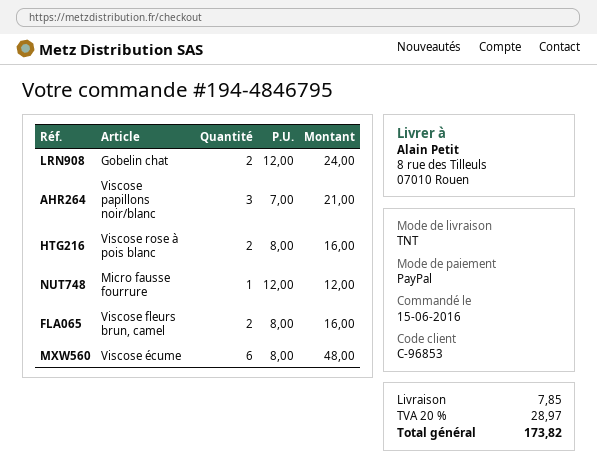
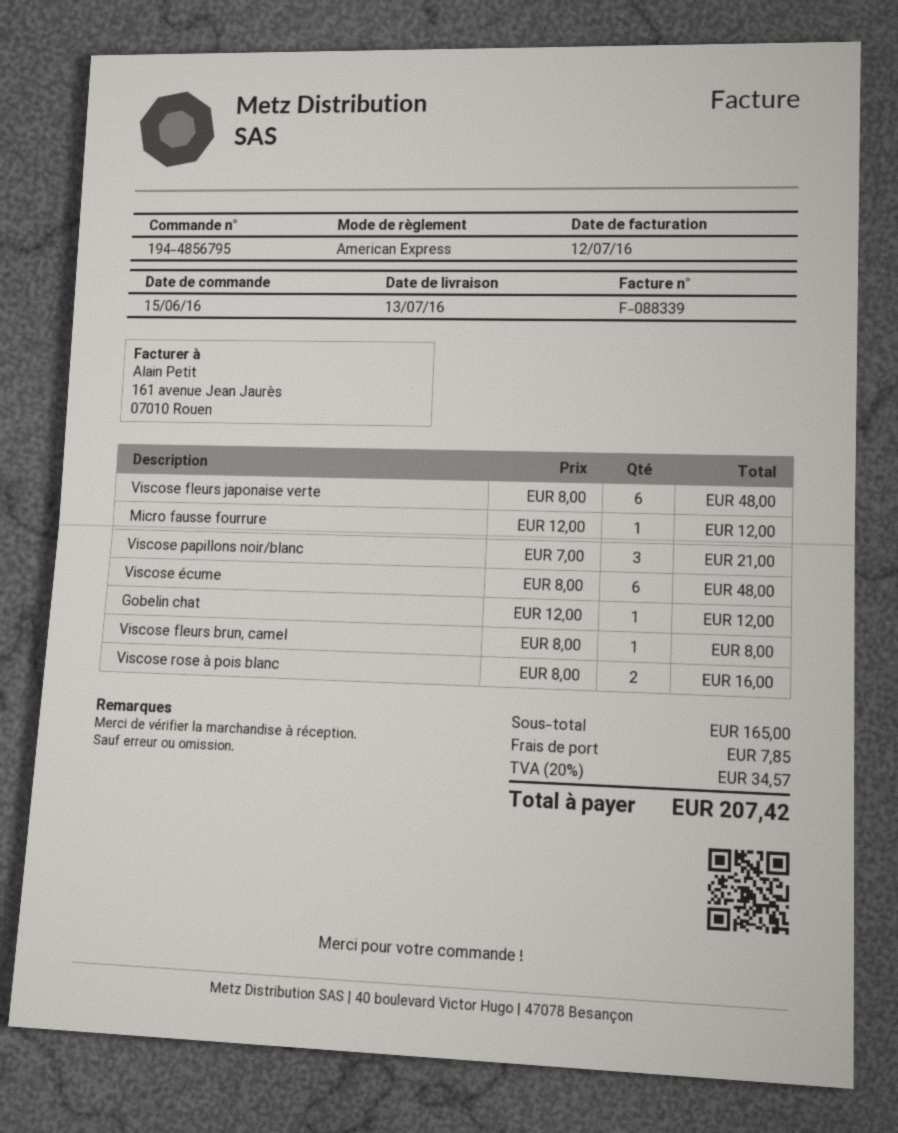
order number: 194-4846795 -> 194-4856795
payment method: PayPal -> American Express
Gobelin chat: 2 x 12.00 = 24.00 -> 1 x 12.00 = 12.00
Viscose fleurs brun, camel: 2 x 8.00 = 16.00 -> 1 x 8.00 = 8.00
Viscose fleurs japonaise verte: none -> 6 x 8.00 = 48.00
tax: 20% = 28.97 -> 20% = 34.57
total: 173.82 -> 207.42

